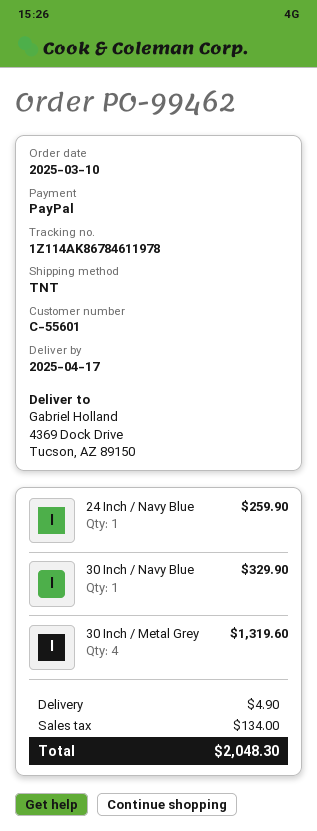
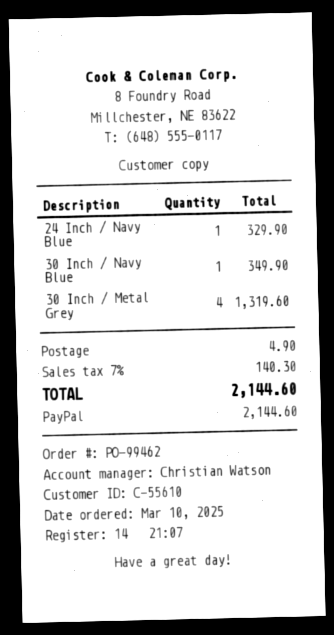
customer number: C-55601 -> C-55610
24 Inch / Navy Blue: 1 for 259.90 -> 1 for 329.90
30 Inch / Navy Blue: 1 for 329.90 -> 1 for 349.90
tax: 134.00 -> 140.30
total: 2048.30 -> 2144.60

